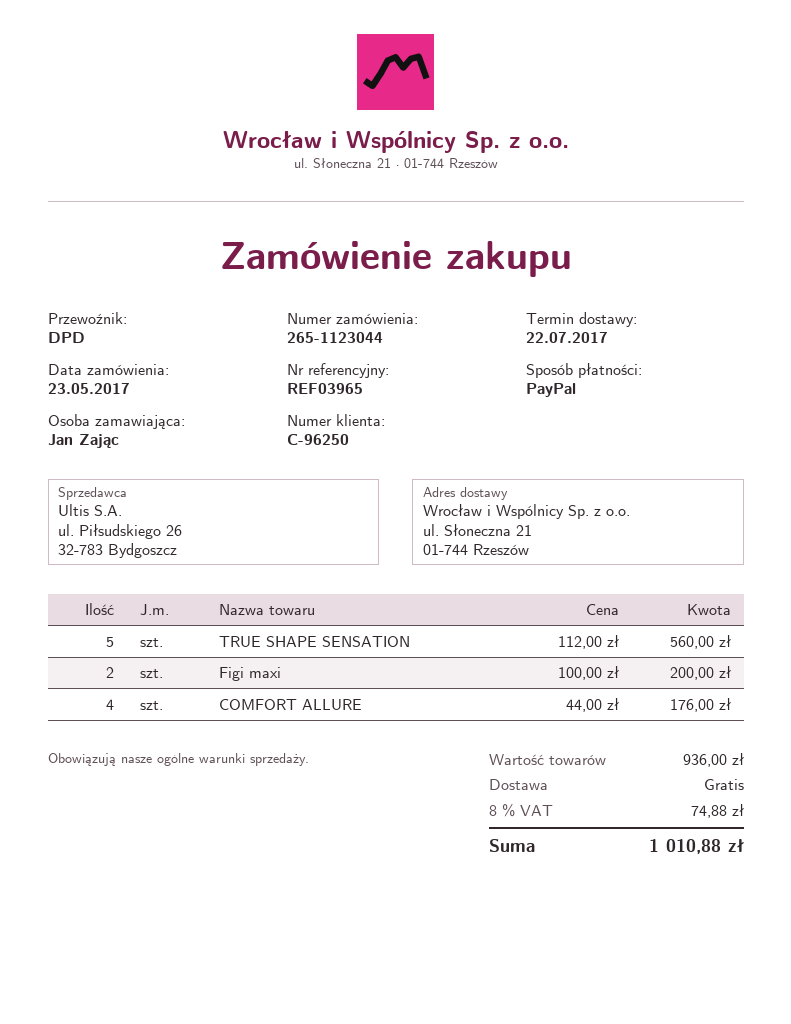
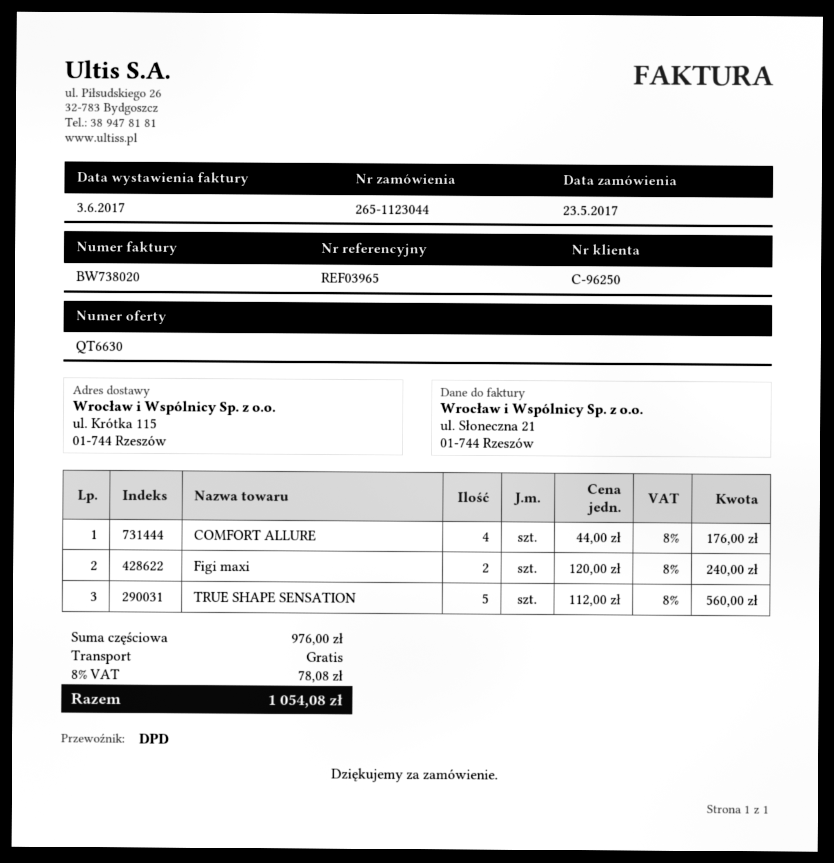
ship to: ul. Słoneczna 21, 01-744 Rzeszów -> ul. Krótka 115, 01-744 Rzeszów
Figi maxi: 2 x 100.00 = 200.00 -> 2 x 120.00 = 240.00
subtotal: 936.00 -> 976.00
tax: 8% = 74.88 -> 8% = 78.08
total: 1010.88 -> 1054.08

